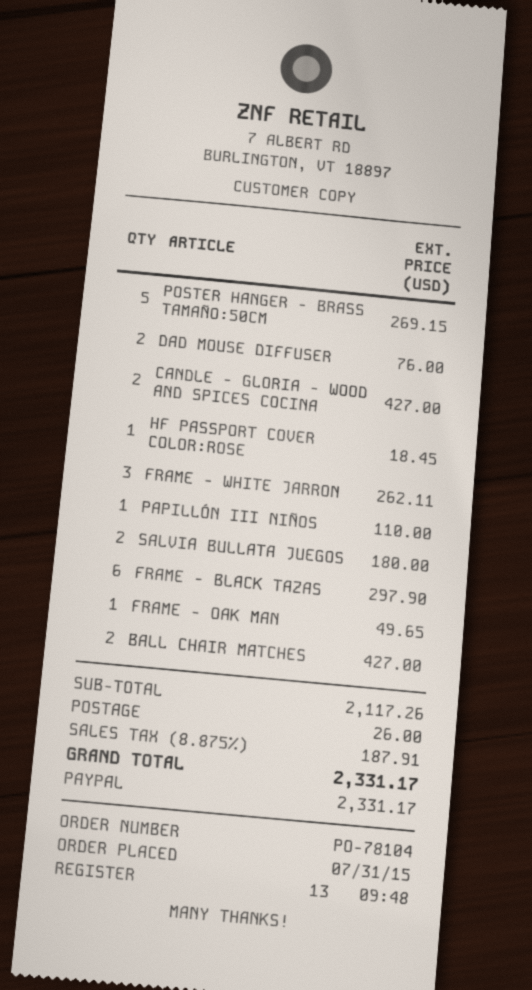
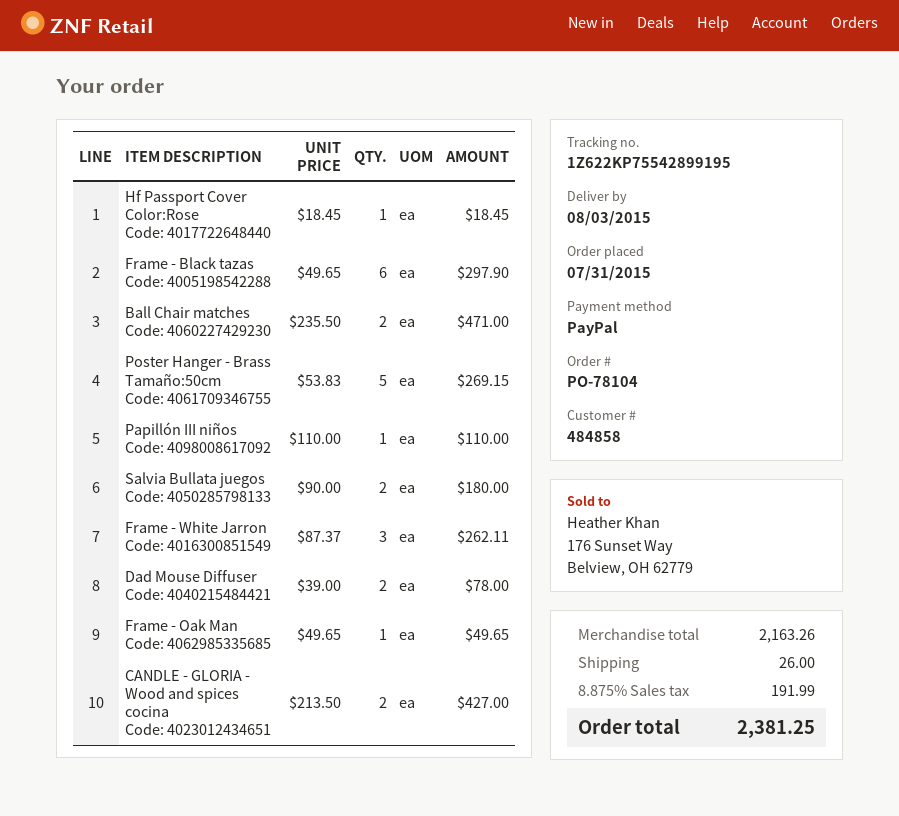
DAD MOUSE DIFFUSER: 2 for 76.00 -> 2 for 78.00
BALL CHAIR MATCHES: 2 for 427.00 -> 2 for 471.00
subtotal: 2117.26 -> 2163.26
tax: 8.875% = 187.91 -> 8.875% = 191.99
total: 2331.17 -> 2381.25

